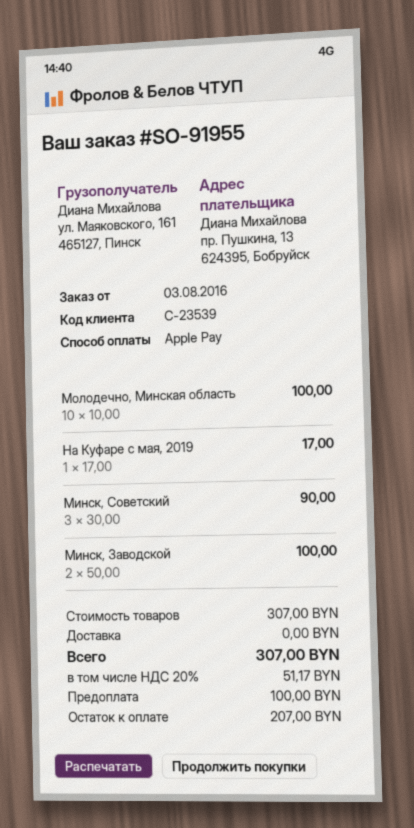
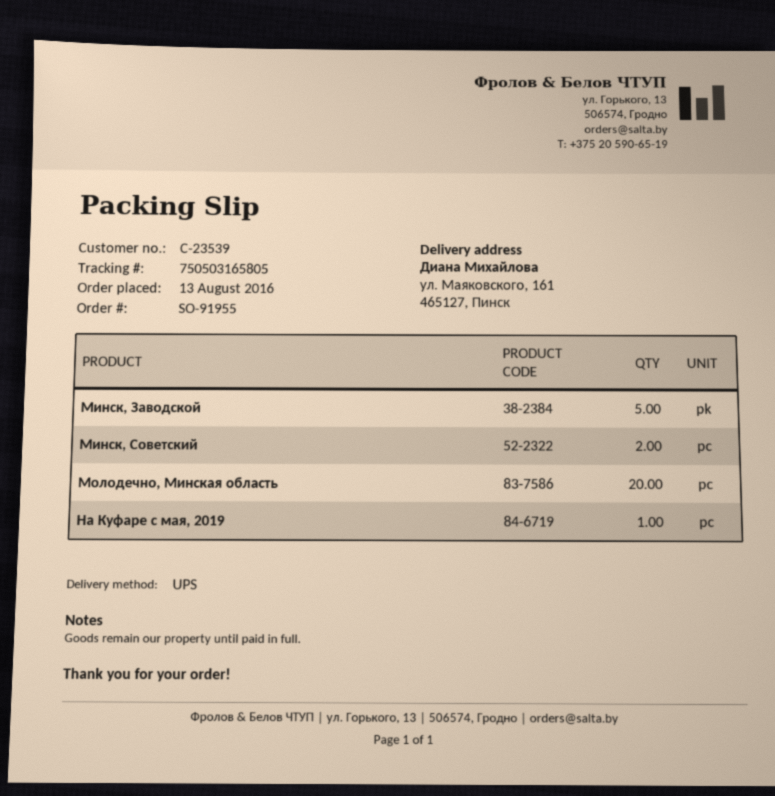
order date: 2016-08-03 -> 2016-08-13
Молодечно, Минская область: 10 -> 20
Минск, Советский: 3 -> 2
Минск, Заводской: 2 -> 5

